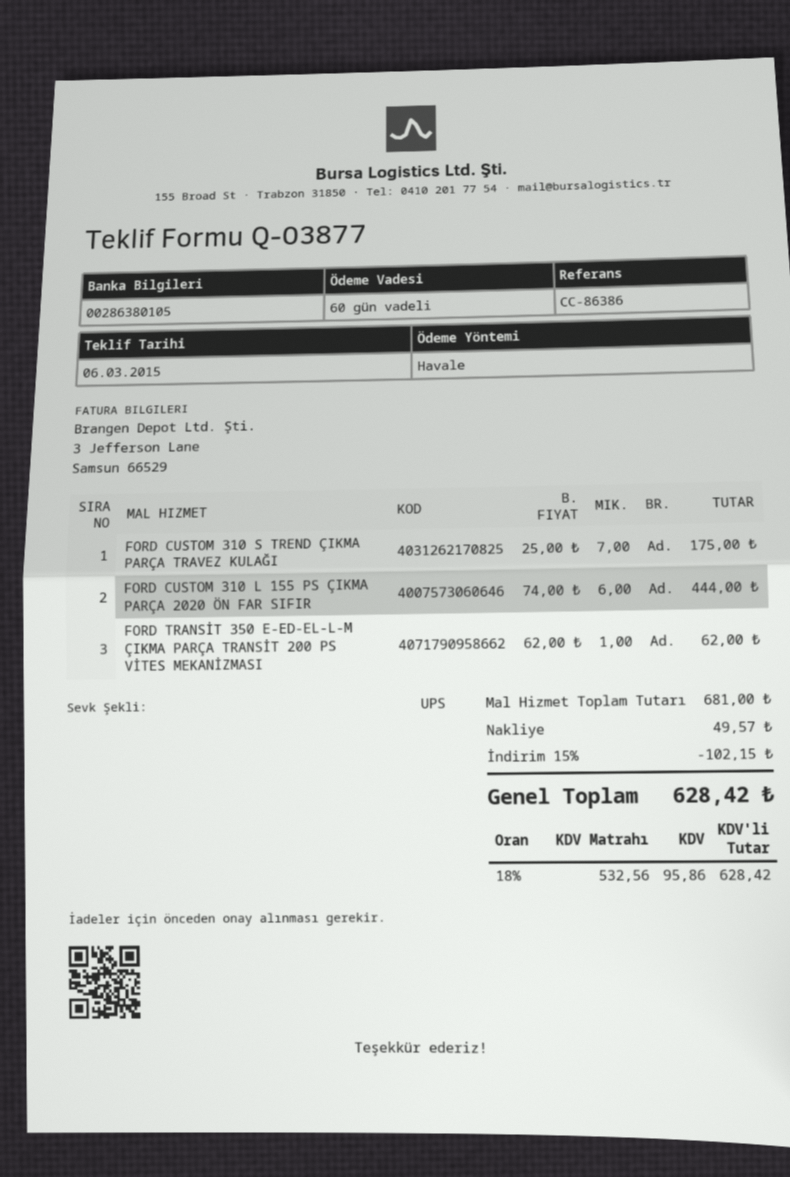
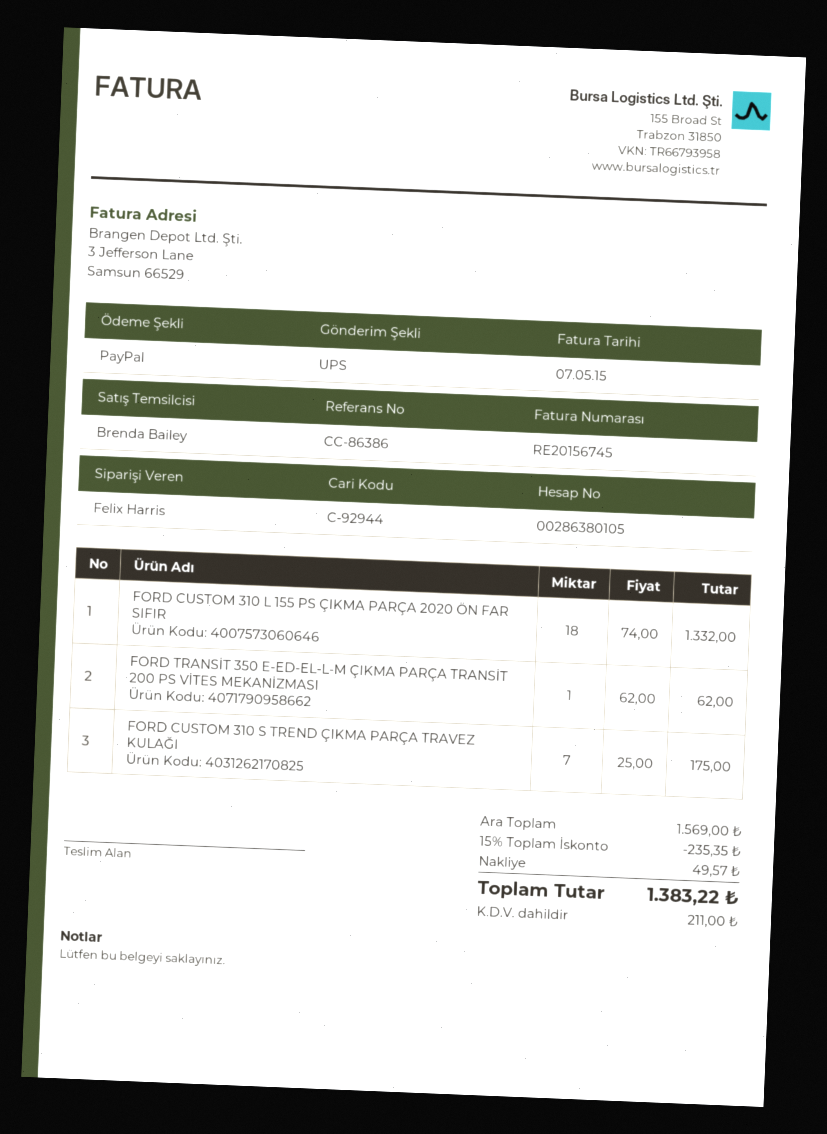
payment method: bank transfer -> PayPal
FORD CUSTOM 310 L 155 PS ÇIKMA PARÇA 2020 ÖN FAR SIFIR: 6 x 74.00 = 444.00 -> 18 x 74.00 = 1332.00
subtotal: 681.00 -> 1569.00
discount: 15% = 102.15 -> 15% = 235.35
tax: 95.86 -> 211.00
total: 628.42 -> 1383.22

